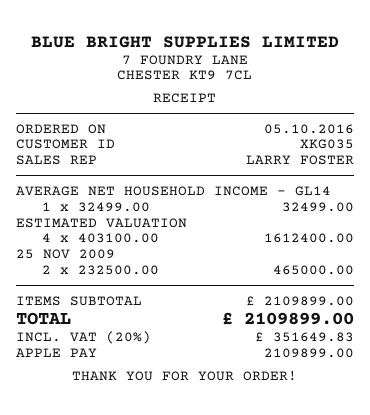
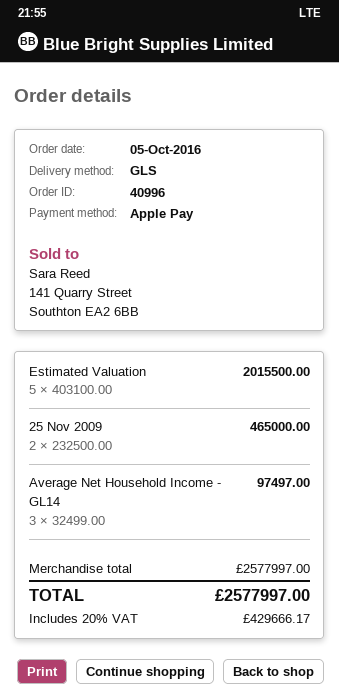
AVERAGE NET HOUSEHOLD INCOME - GL14: 1 x 32499.00 = 32499.00 -> 3 x 32499.00 = 97497.00
ESTIMATED VALUATION: 4 x 403100.00 = 1612400.00 -> 5 x 403100.00 = 2015500.00
subtotal: 2109899.00 -> 2577997.00
tax: 20% = 351649.83 -> 20% = 429666.17
total: 2109899.00 -> 2577997.00

